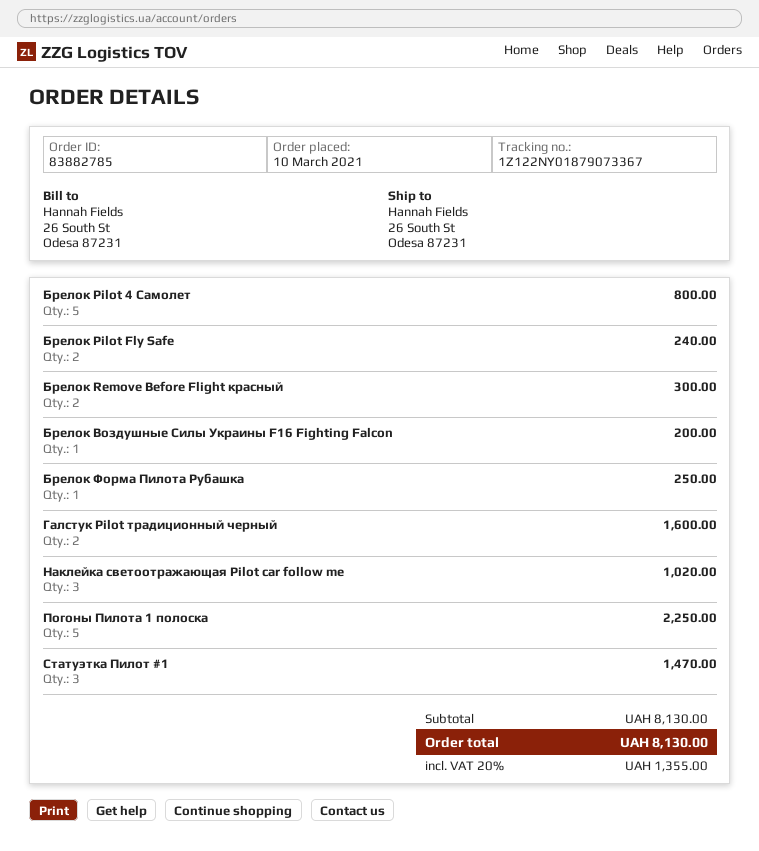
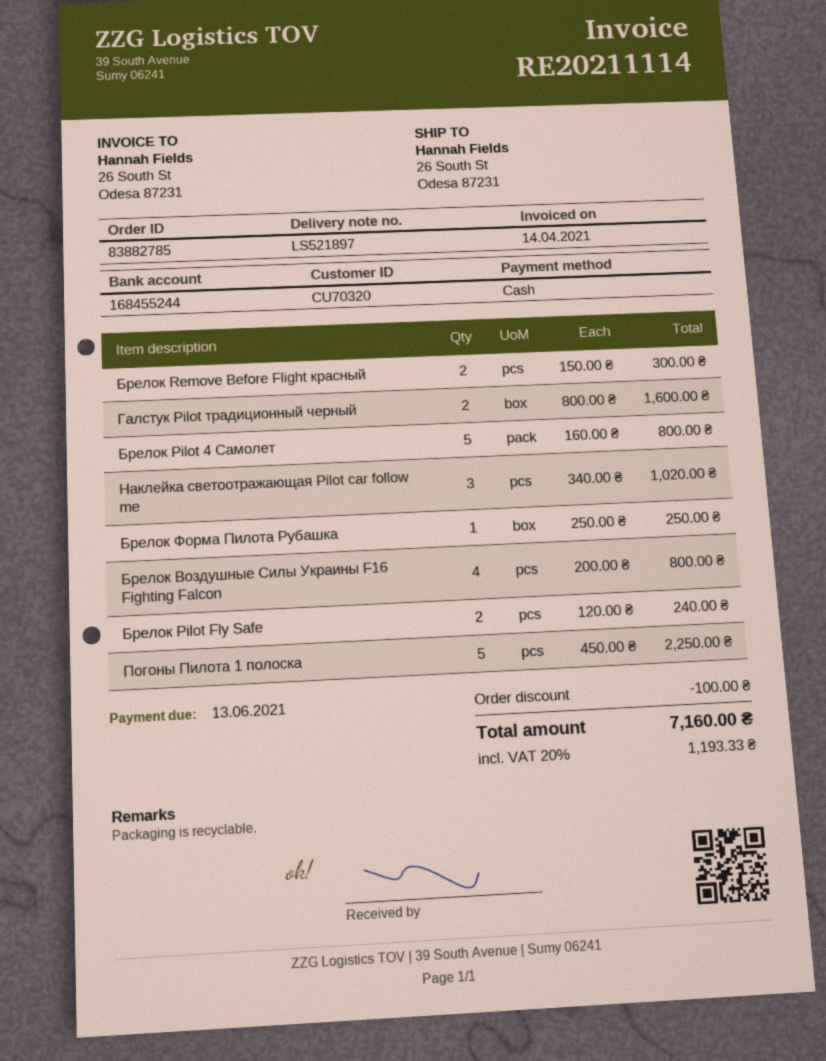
Брелок Воздушные Силы Украины F16 Fighting Falcon: 1 for 200.00 -> 4 for 800.00
Статуэтка Пилот #1: 3 for 1470.00 -> none
discount: none -> 100.00
tax: 20% = 1355.00 -> 20% = 1193.33
total: 8130.00 -> 7160.00

